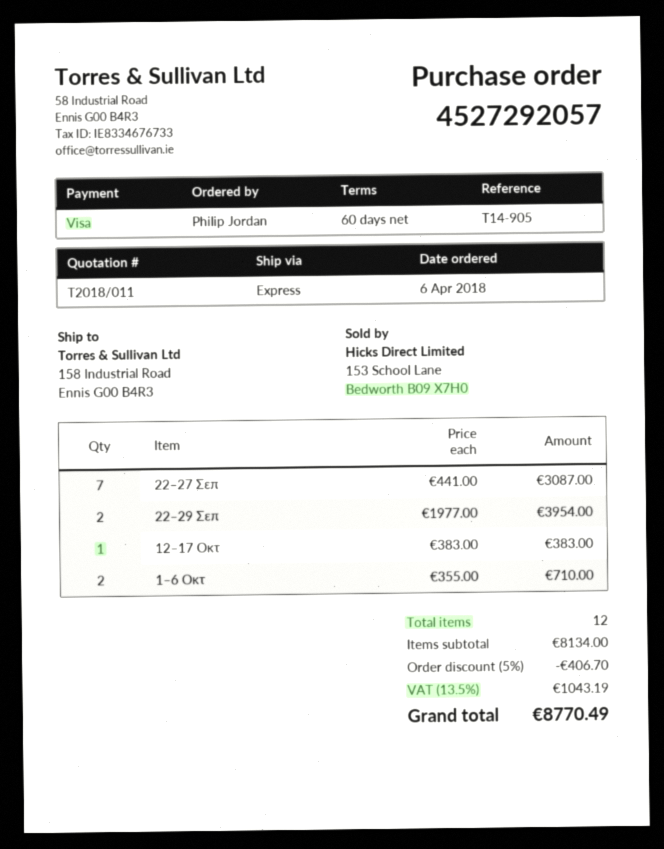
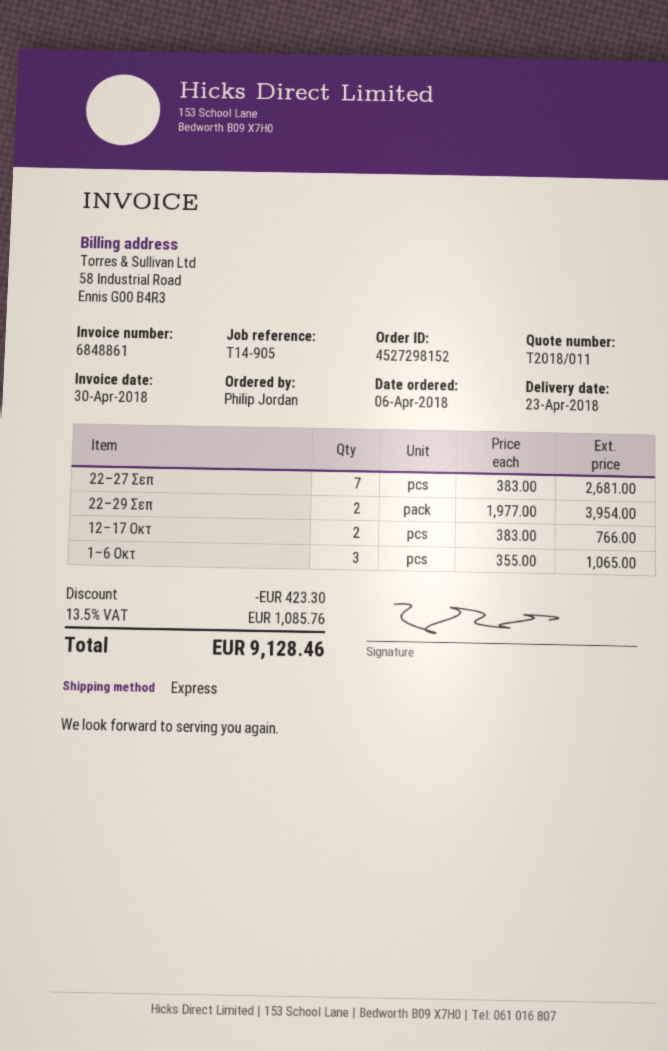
order number: 4527292057 -> 4527298152
22–27 Σεπ: 7 x 441.00 = 3087.00 -> 7 x 383.00 = 2681.00
12–17 Οκτ: 1 x 383.00 = 383.00 -> 2 x 383.00 = 766.00
1–6 Οκτ: 2 x 355.00 = 710.00 -> 3 x 355.00 = 1065.00
discount: 406.70 -> 423.30
tax: 13.5% = 1043.19 -> 13.5% = 1085.76
total: 8770.49 -> 9128.46

